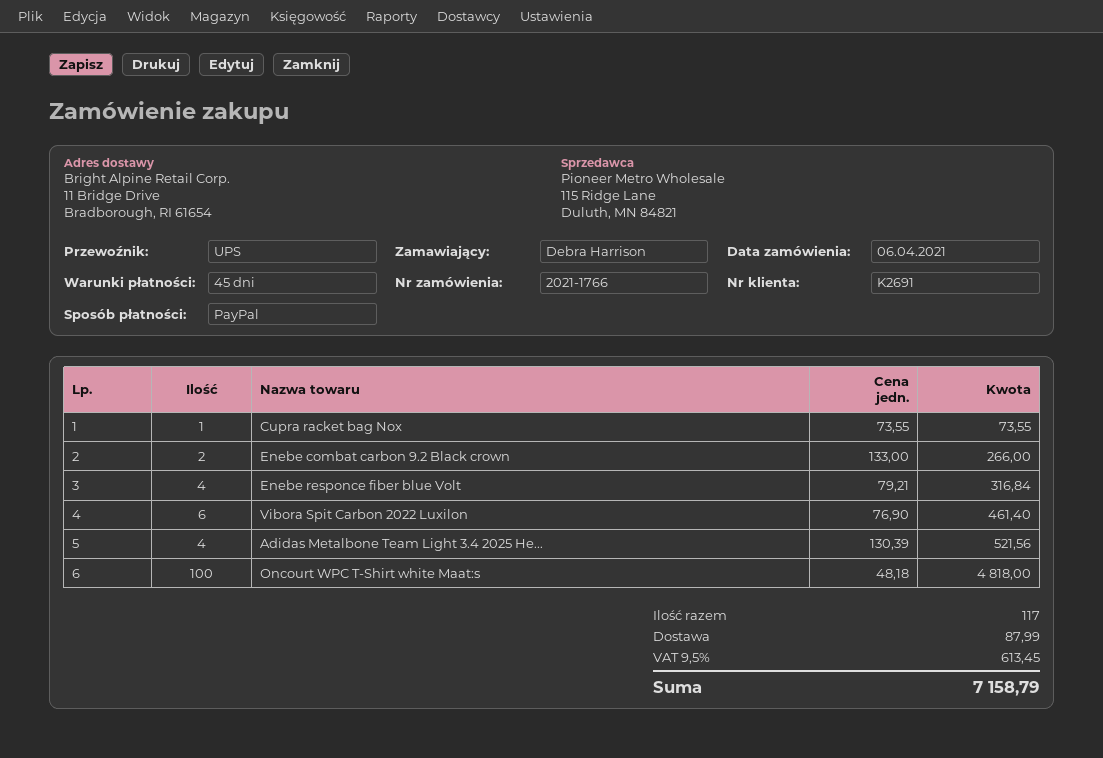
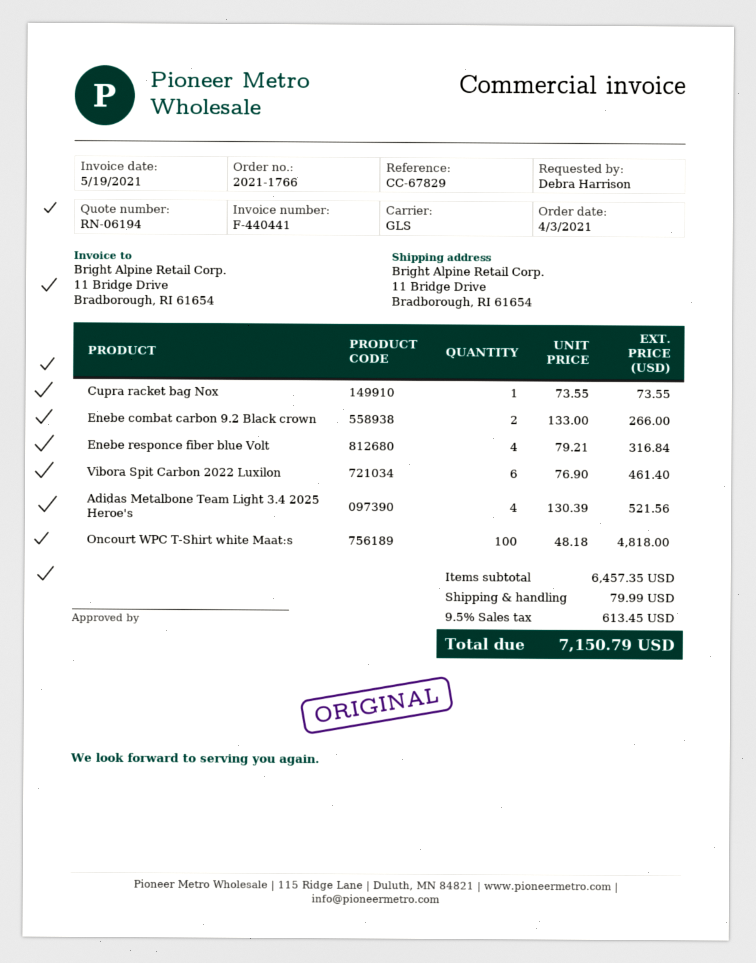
order date: 2021-04-06 -> 2021-04-03
shipping method: UPS -> GLS
shipping: 87.99 -> 79.99
total: 7158.79 -> 7150.79

